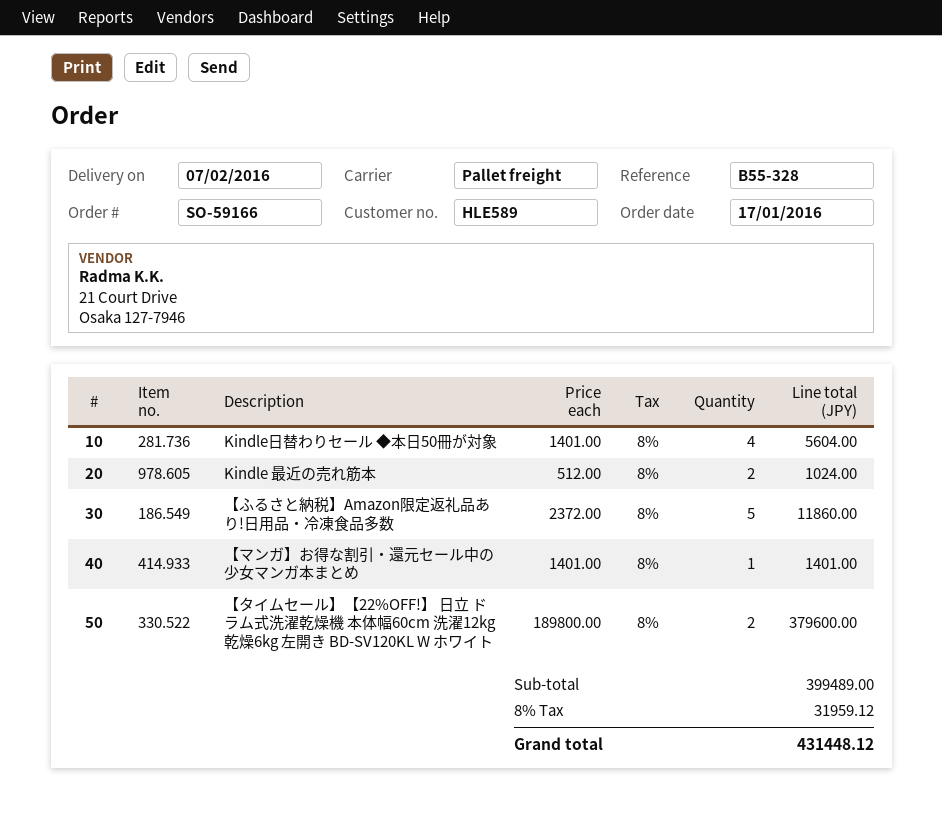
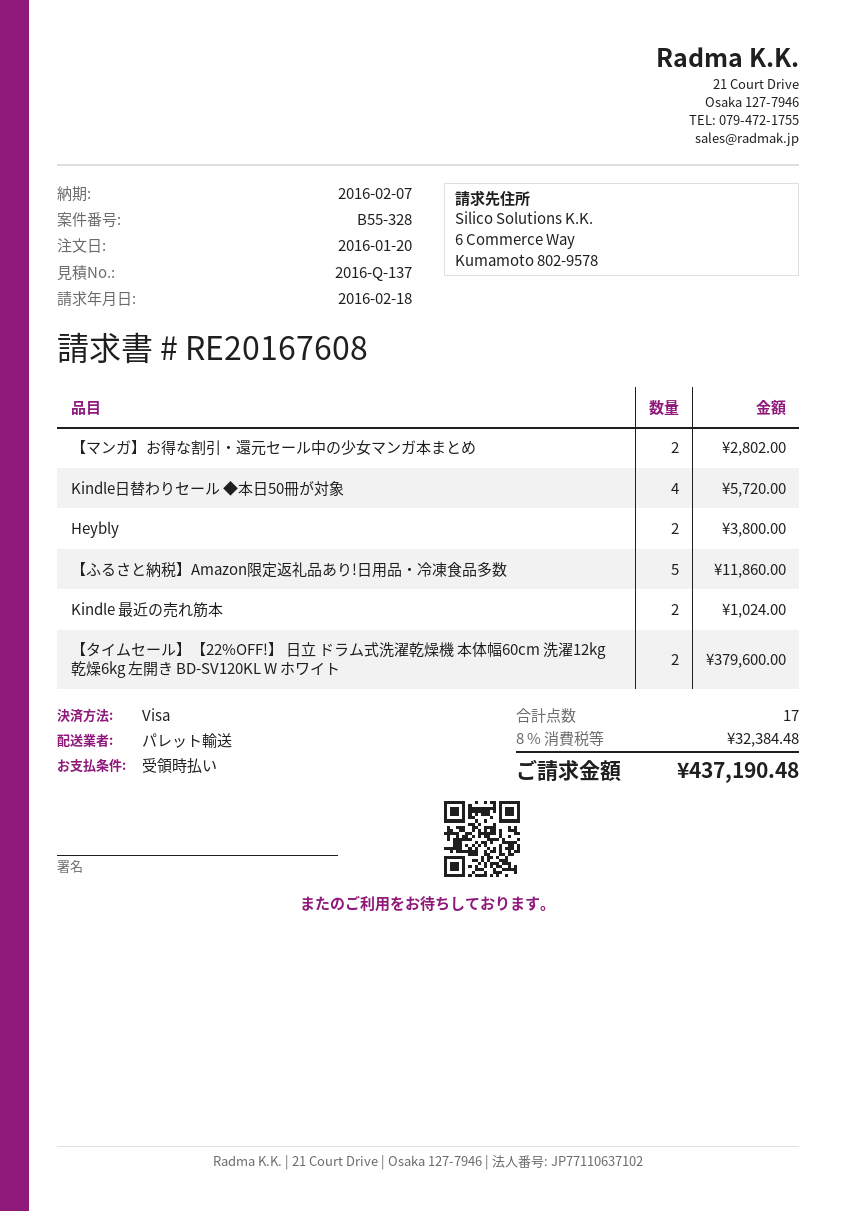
order date: 2016-01-17 -> 2016-01-20
Kindle日替わりセール ◆本日50冊が対象: 4 for 5604.00 -> 4 for 5720.00
【マンガ】お得な割引・還元セール中の少女マンガ本まとめ: 1 for 1401.00 -> 2 for 2802.00
Heybly: none -> 2 for 3800.00
tax: 8% = 31959.12 -> 8% = 32384.48
total: 431448.12 -> 437190.48

